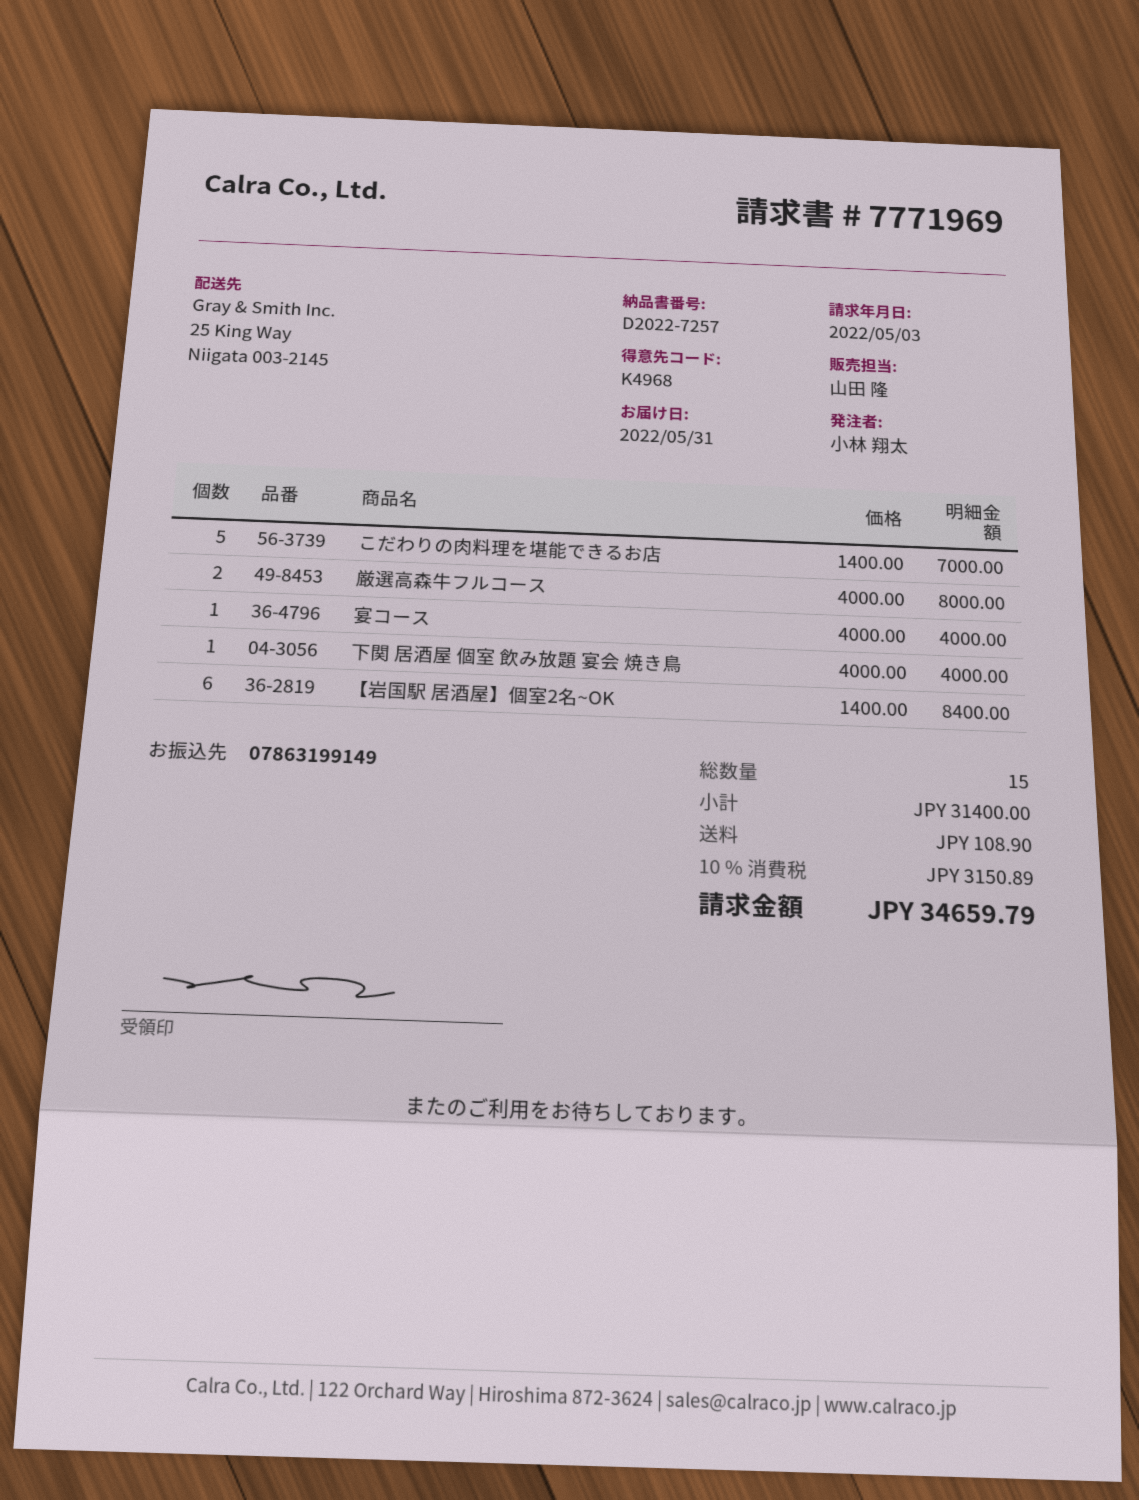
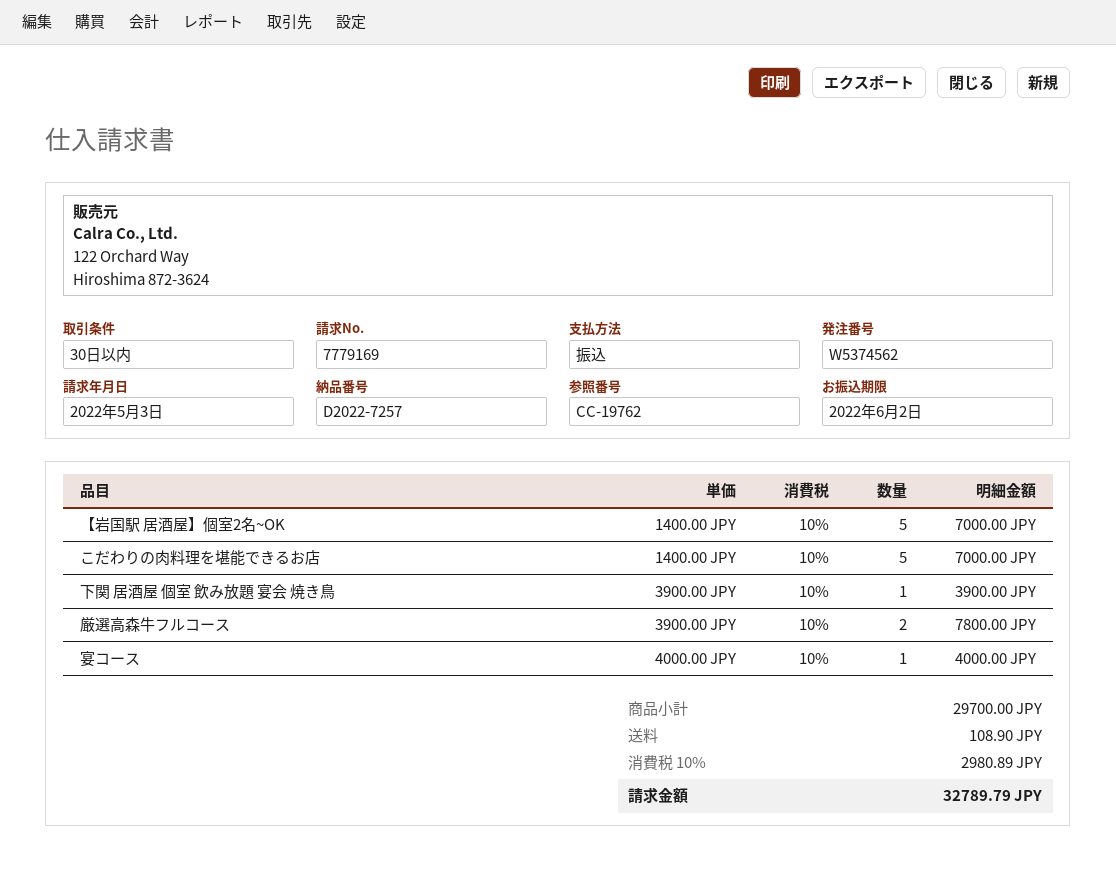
invoice number: 7771969 -> 7779169
厳選高森牛フルコース: 2 x 4000.00 = 8000.00 -> 2 x 3900.00 = 7800.00
下関 居酒屋 個室 飲み放題 宴会 焼き鳥: 1 x 4000.00 = 4000.00 -> 1 x 3900.00 = 3900.00
【岩国駅 居酒屋】個室2名~OK: 6 x 1400.00 = 8400.00 -> 5 x 1400.00 = 7000.00
subtotal: 31400.00 -> 29700.00
tax: 10% = 3150.89 -> 10% = 2980.89
total: 34659.79 -> 32789.79

